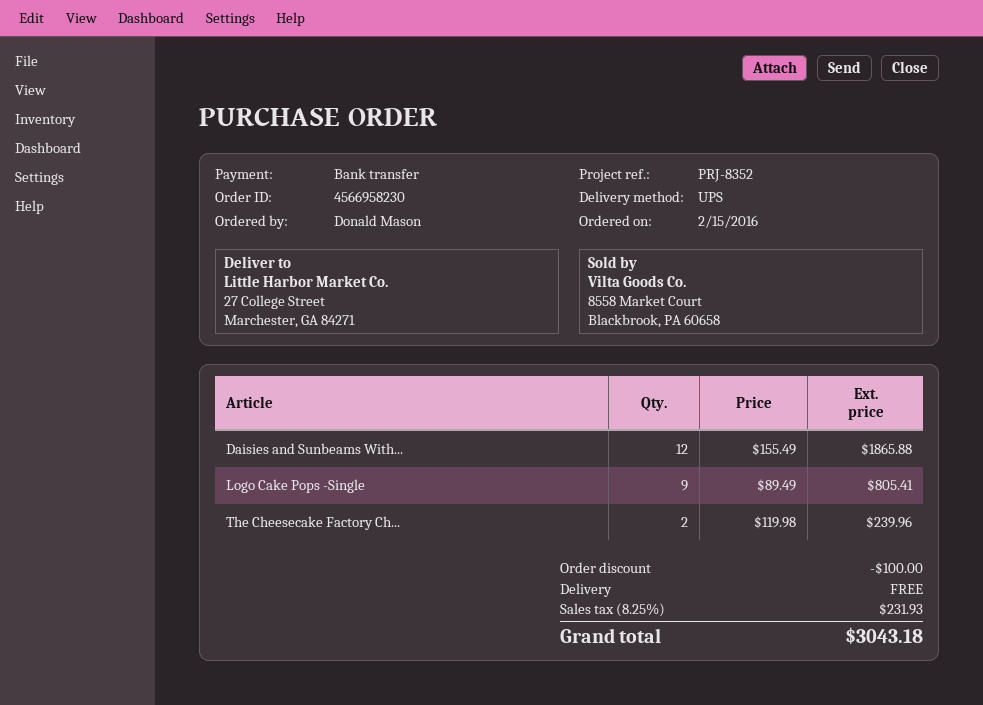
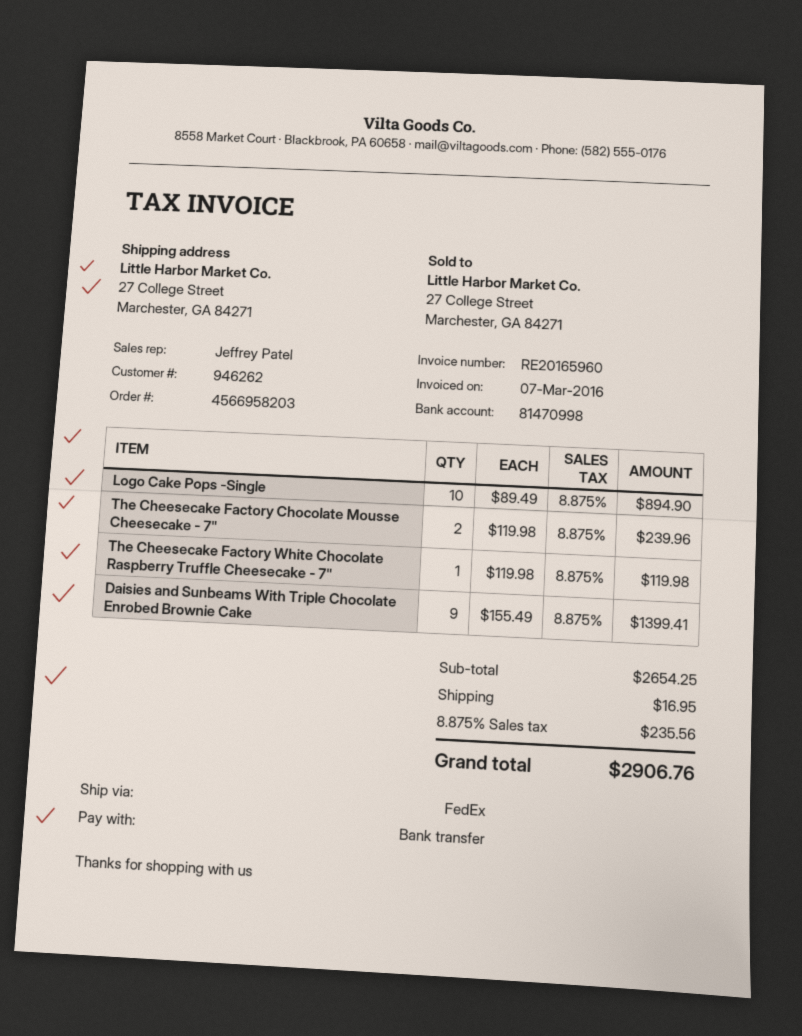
order number: 4566958230 -> 4566958203
shipping method: UPS -> FedEx
Daisies and Sunbeams With...: 12 x 155.49 = 1865.88 -> 9 x 155.49 = 1399.41
Logo Cake Pops -Single: 9 x 89.49 = 805.41 -> 10 x 89.49 = 894.90
The Cheesecake Factory White Chocolate Raspberry Truffle Cheesecake - 7": none -> 1 x 119.98 = 119.98
discount: 100.00 -> none
shipping: 0.00 -> 16.95
tax: 8.25% = 231.93 -> 8.875% = 235.56
total: 3043.18 -> 2906.76

